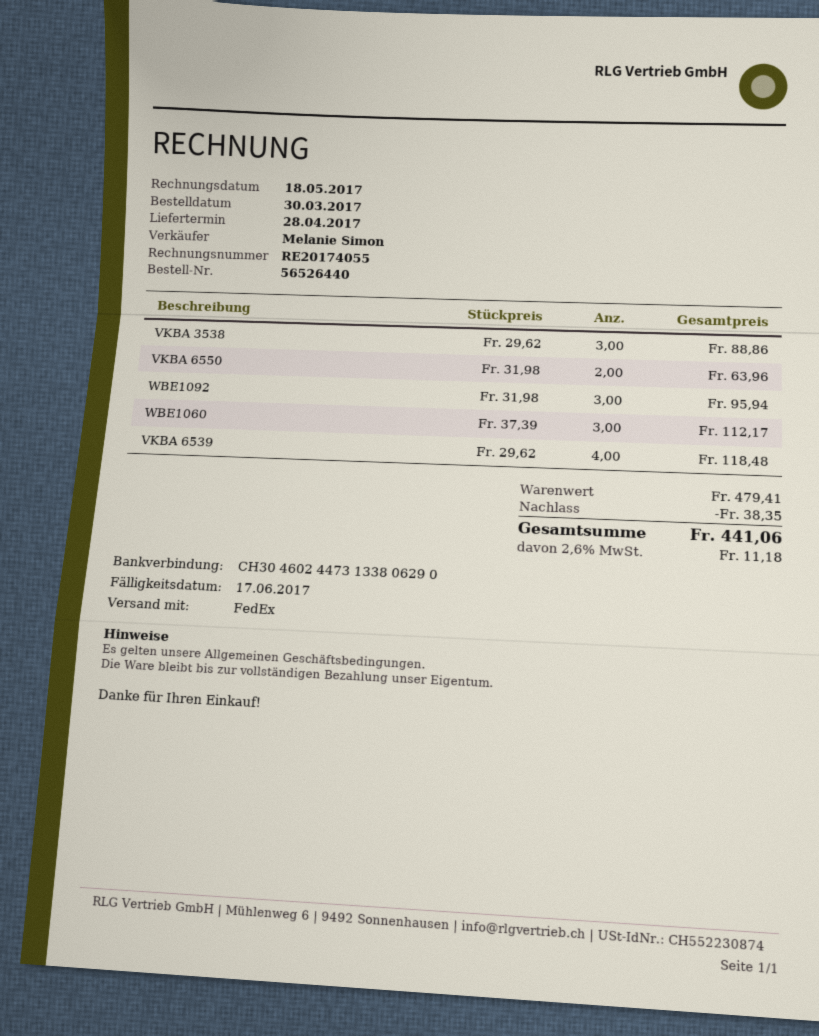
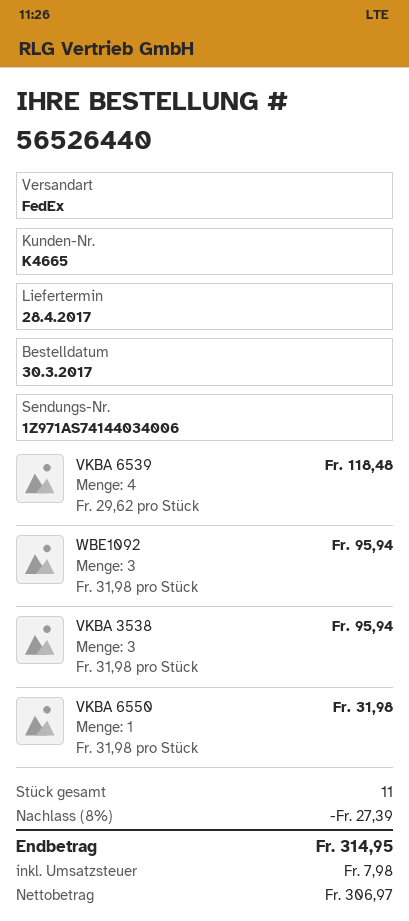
VKBA 3538: 3 x 29.62 = 88.86 -> 3 x 31.98 = 95.94
VKBA 6550: 2 x 31.98 = 63.96 -> 1 x 31.98 = 31.98
WBE1060: 3 x 37.39 = 112.17 -> none
discount: 38.35 -> 27.39
tax: 11.18 -> 7.98
total: 441.06 -> 314.95

